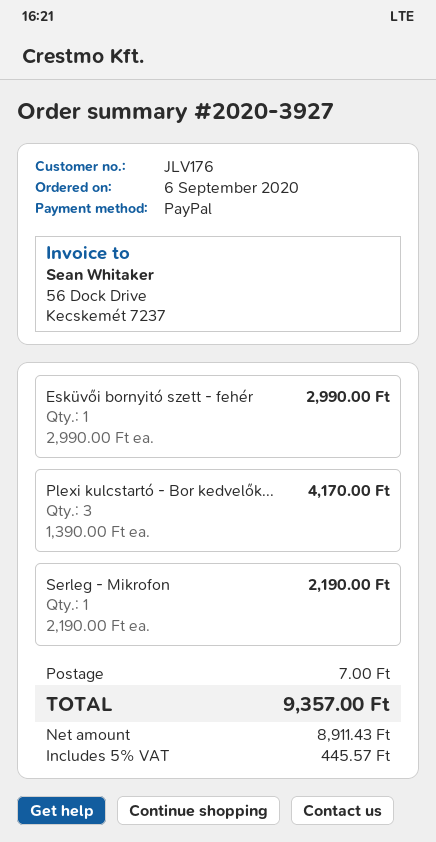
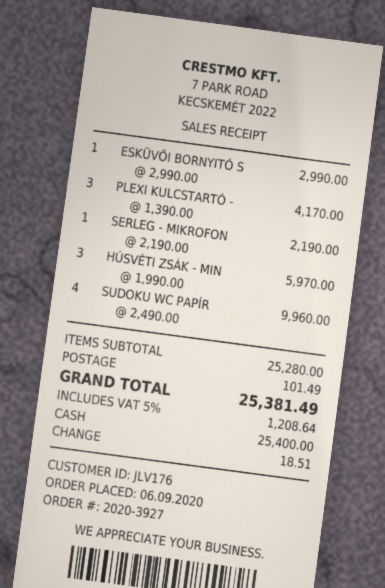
payment method: PayPal -> cash
HÚSVÉTI ZSÁK - MIN: none -> 3 x 1990.00 = 5970.00
SUDOKU WC PAPÍR: none -> 4 x 2490.00 = 9960.00
shipping: 7.00 -> 101.49
tax: 5% = 445.57 -> 5% = 1208.64
total: 9357.00 -> 25381.49

